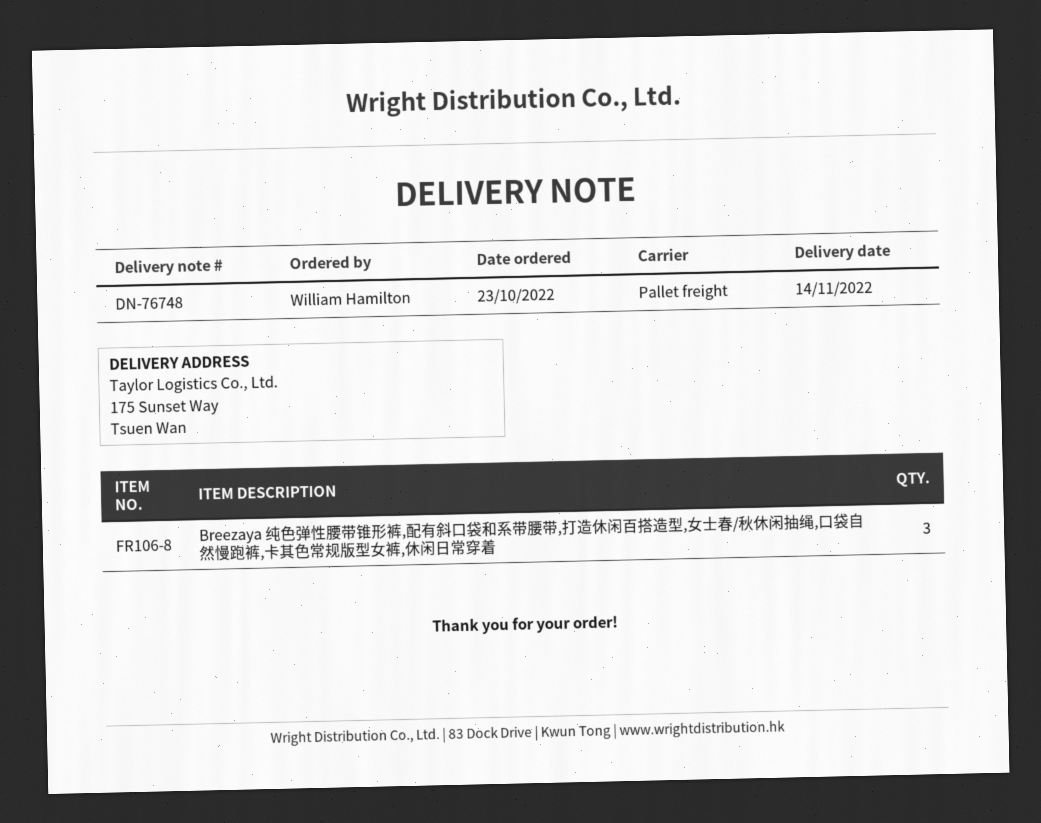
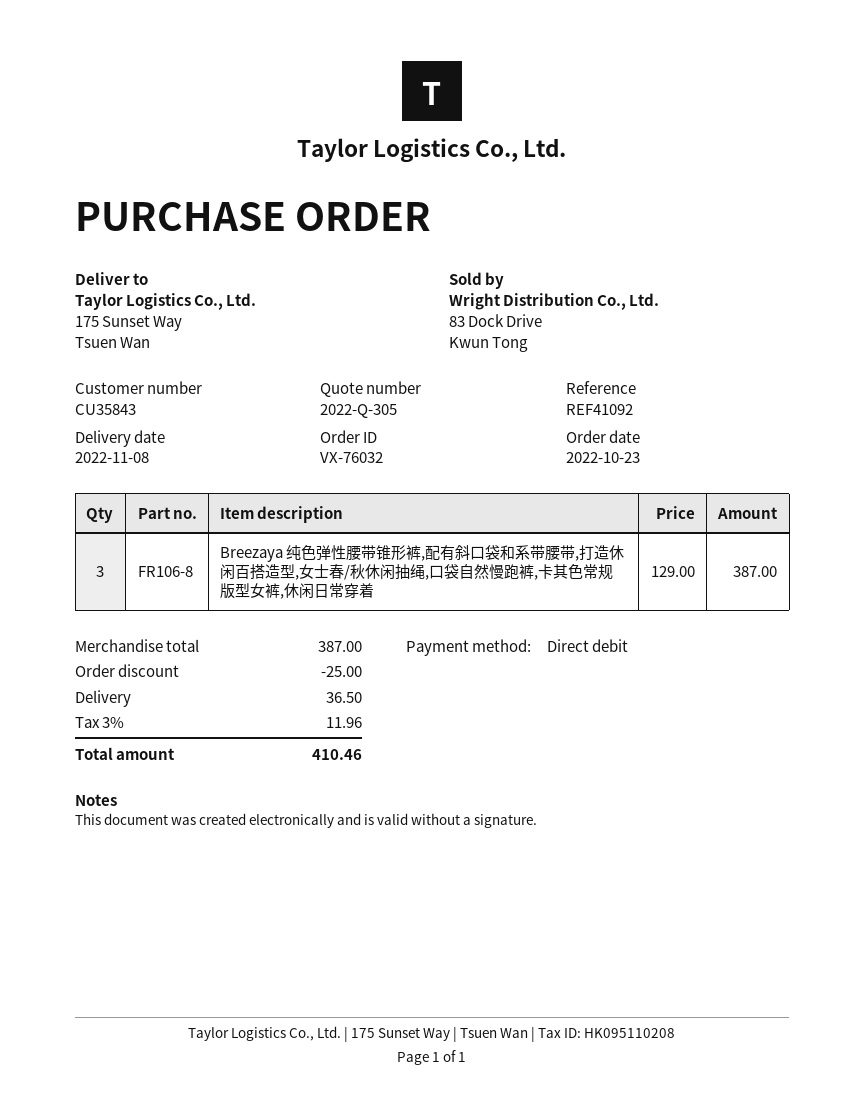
delivery date: 2022-11-14 -> 2022-11-08

